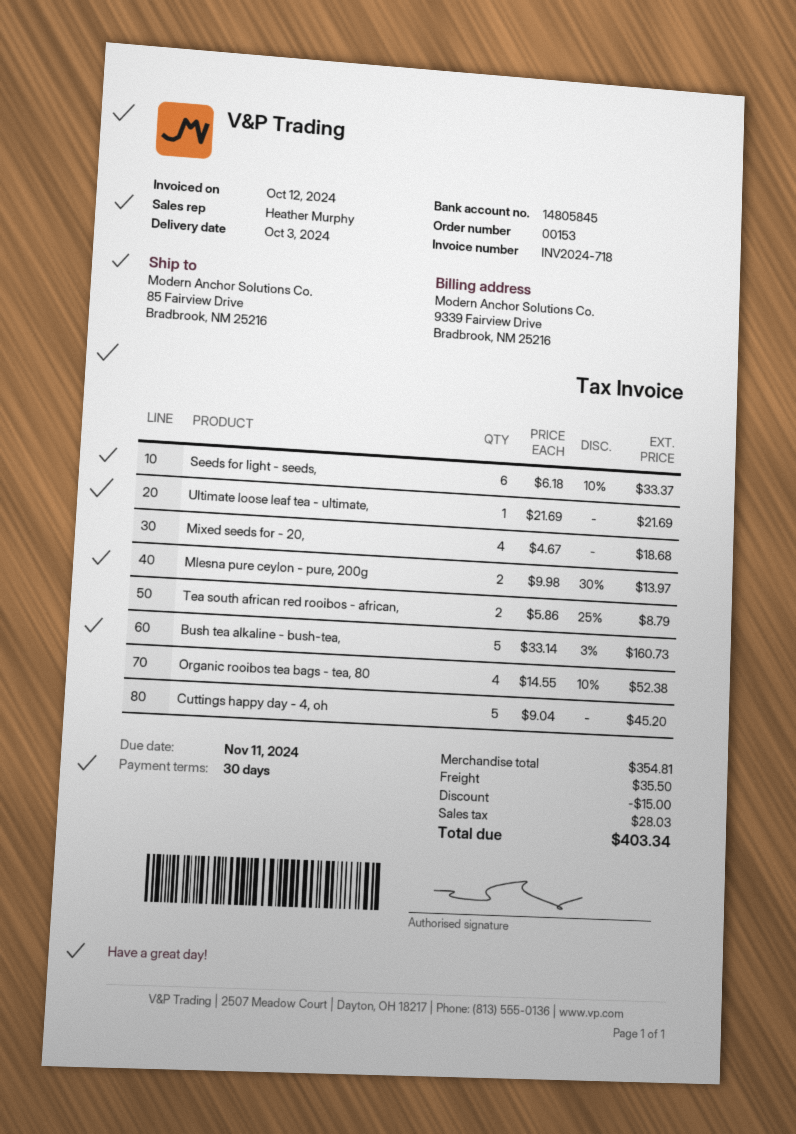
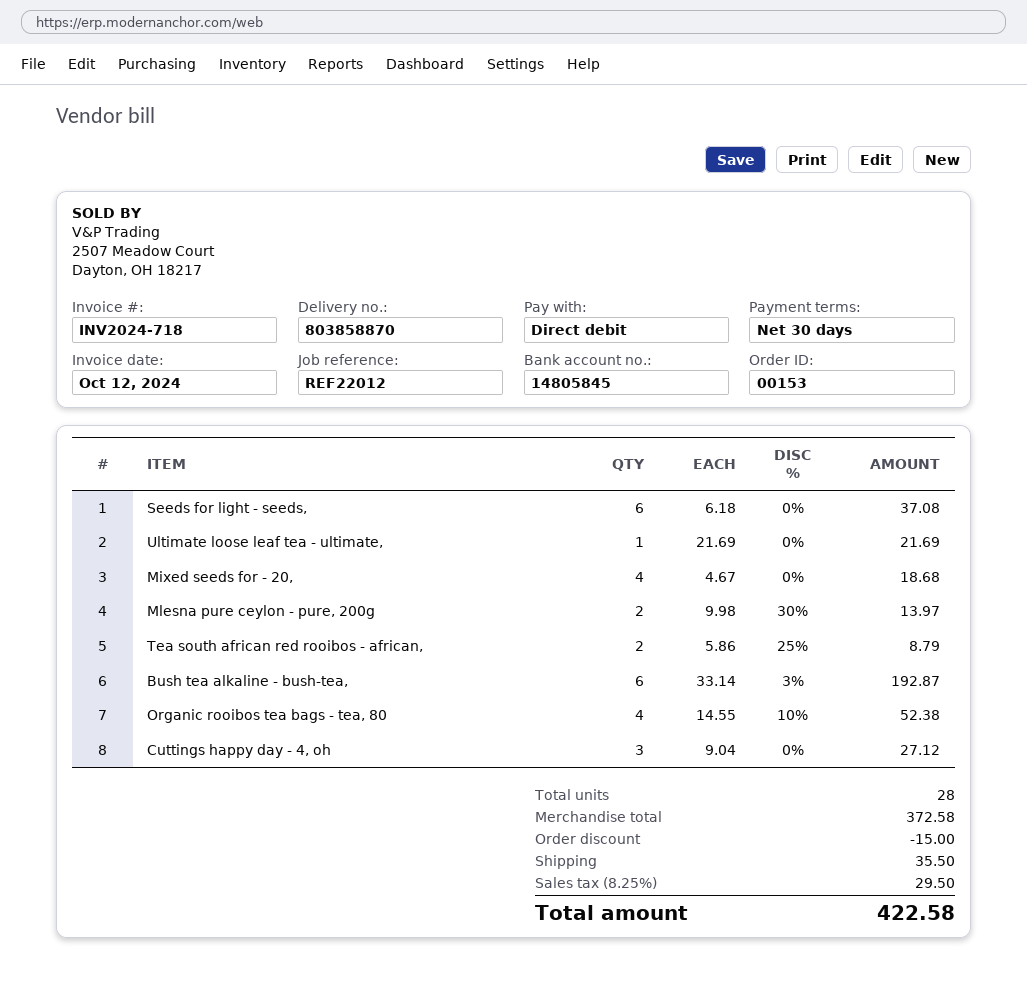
Seeds for light - seeds,: 6 x 6.18 - 10% = 33.37 -> 6 x 6.18 = 37.08
Bush tea alkaline - bush-tea,: 5 x 33.14 - 3% = 160.73 -> 6 x 33.14 - 3% = 192.87
Cuttings happy day - 4, oh: 5 x 9.04 = 45.20 -> 3 x 9.04 = 27.12
subtotal: 354.81 -> 372.58
tax: 28.03 -> 29.50
total: 403.34 -> 422.58

